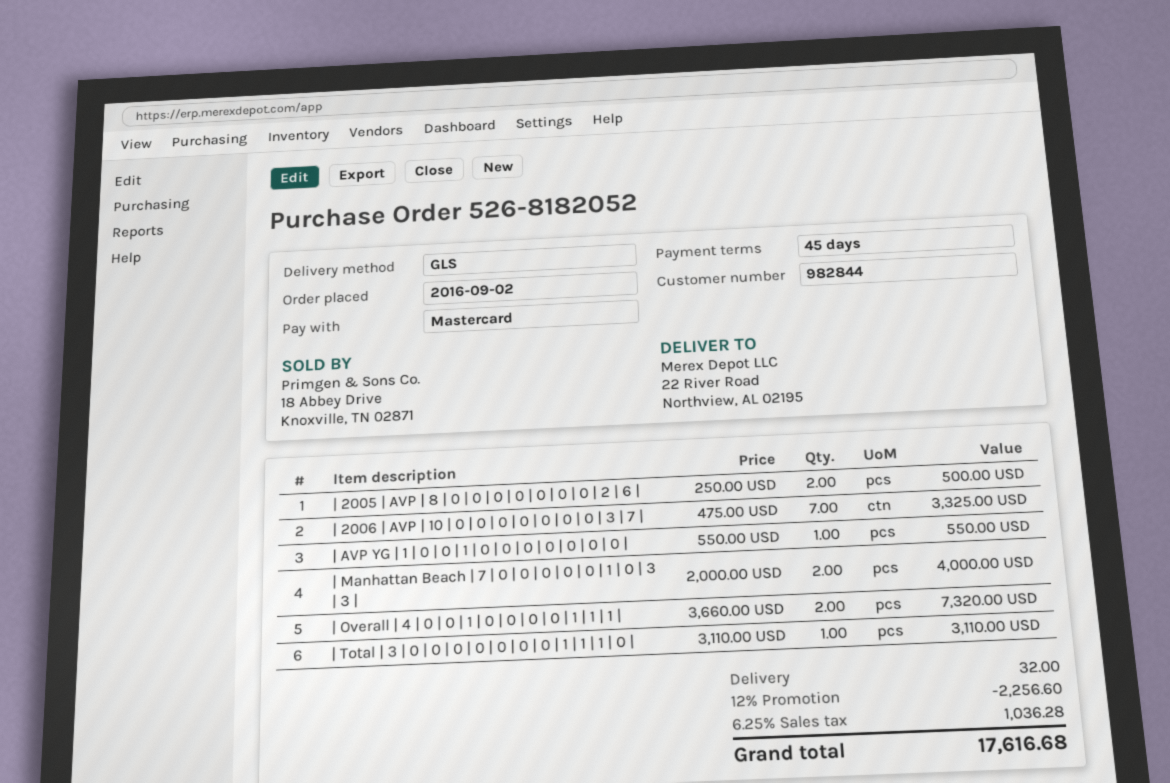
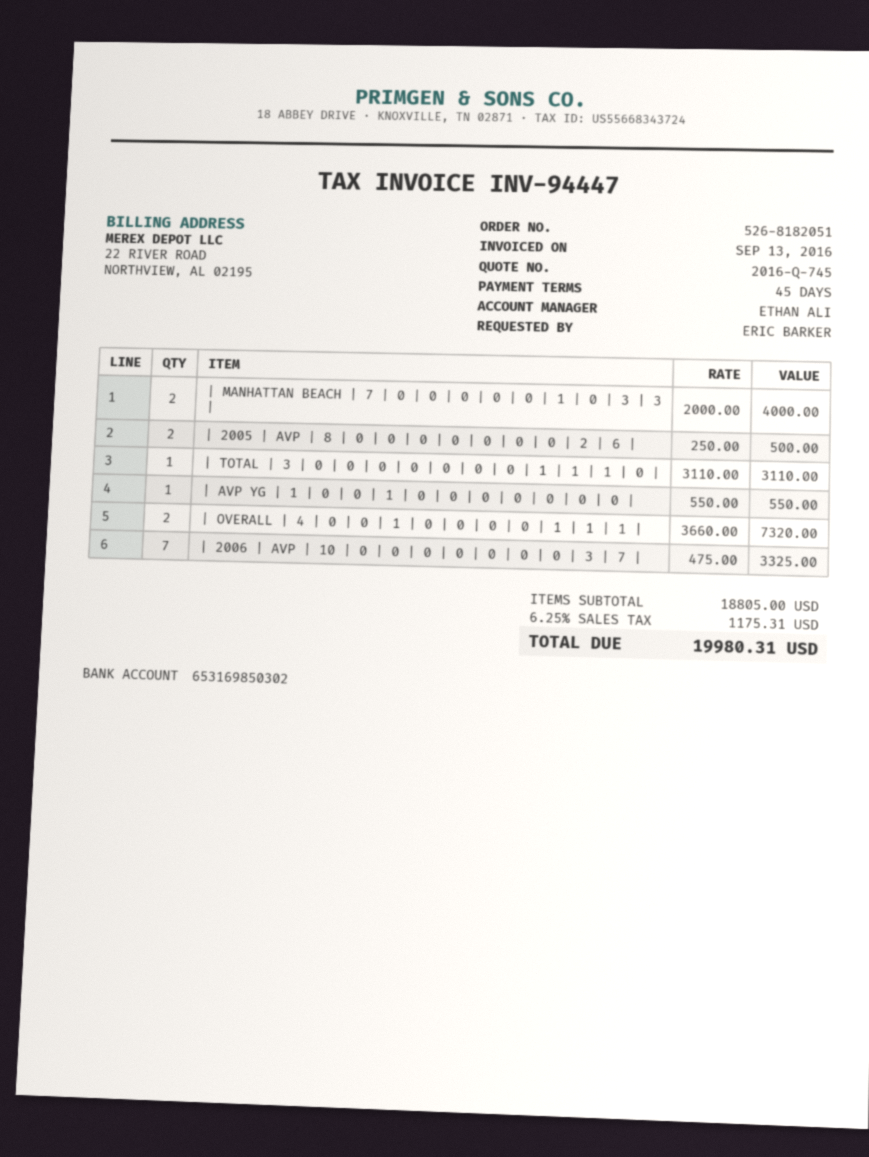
order number: 526-8182052 -> 526-8182051
discount: 12% = 2256.60 -> none
shipping: 32.00 -> none
tax: 6.25% = 1036.28 -> 6.25% = 1175.31
total: 17616.68 -> 19980.31

